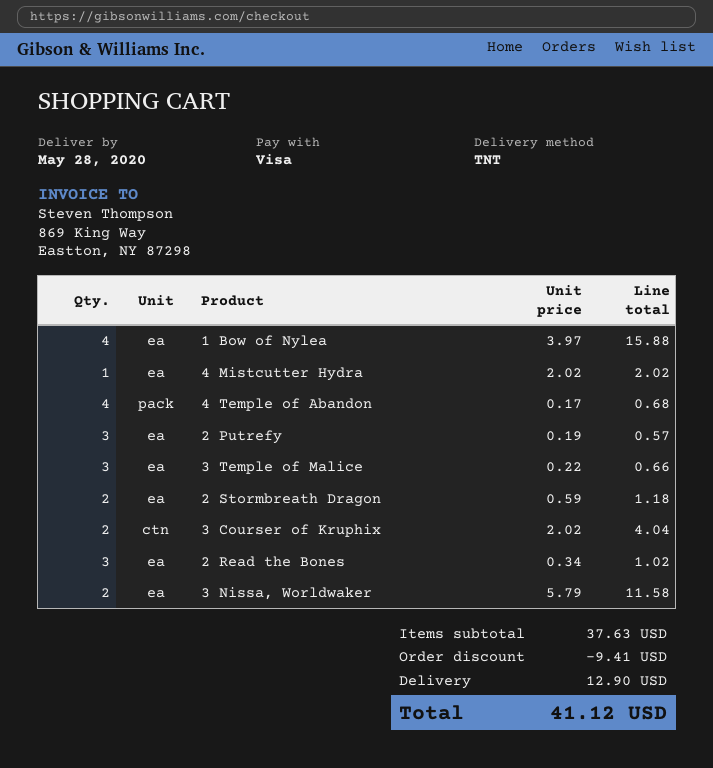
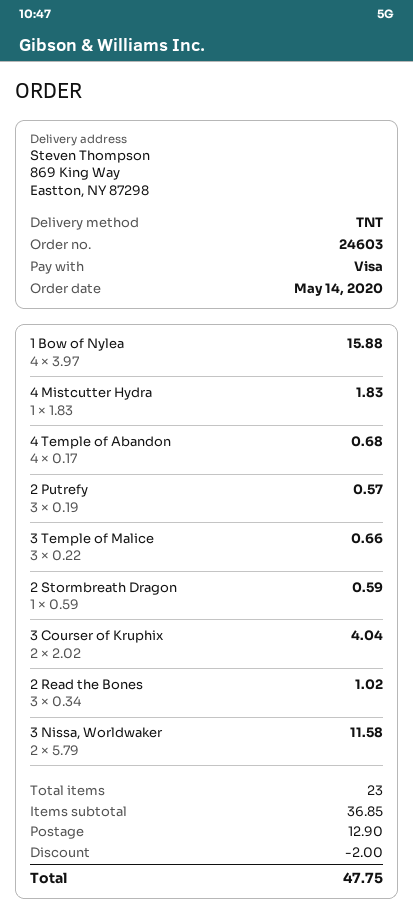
4 Mistcutter Hydra: 1 x 2.02 = 2.02 -> 1 x 1.83 = 1.83
2 Stormbreath Dragon: 2 x 0.59 = 1.18 -> 1 x 0.59 = 0.59
subtotal: 37.63 -> 36.85
discount: 9.41 -> 2.00
total: 41.12 -> 47.75

